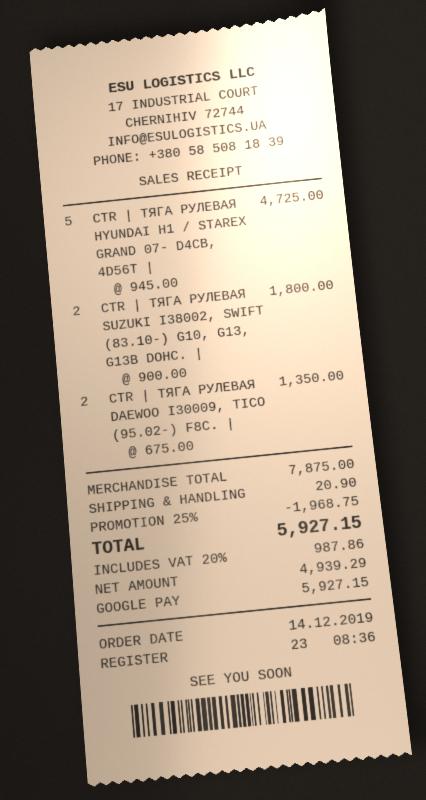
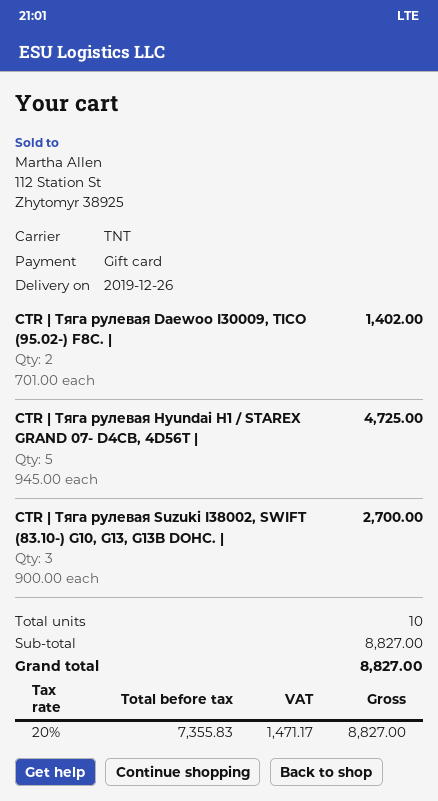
payment method: Google Pay -> gift card
CTR | ТЯГА РУЛЕВАЯ SUZUKI I38002, SWIFT (83.10-) G10, G13, G13B DOHC. |: 2 x 900.00 = 1800.00 -> 3 x 900.00 = 2700.00
CTR | ТЯГА РУЛЕВАЯ DAEWOO I30009, TICO (95.02-) F8C. |: 2 x 675.00 = 1350.00 -> 2 x 701.00 = 1402.00
subtotal: 7875.00 -> 8827.00
discount: 25% = 1968.75 -> none
shipping: 20.90 -> none
net: 4939.29 -> 7355.83
tax: 20% = 987.86 -> 20% = 1471.17
total: 5927.15 -> 8827.00

